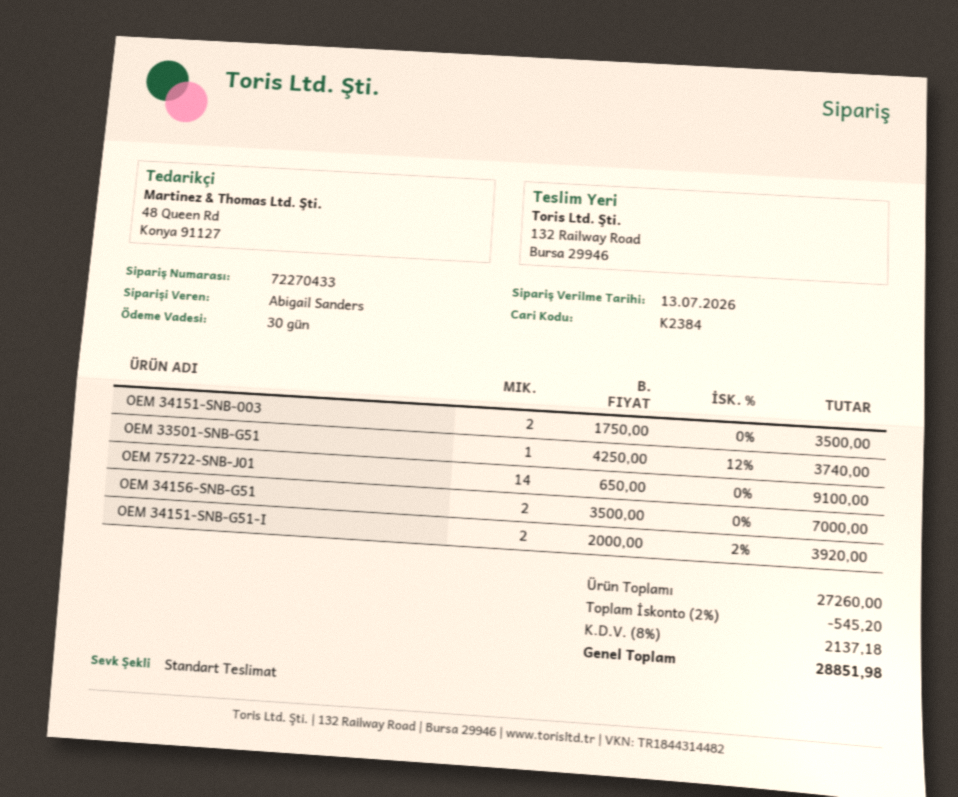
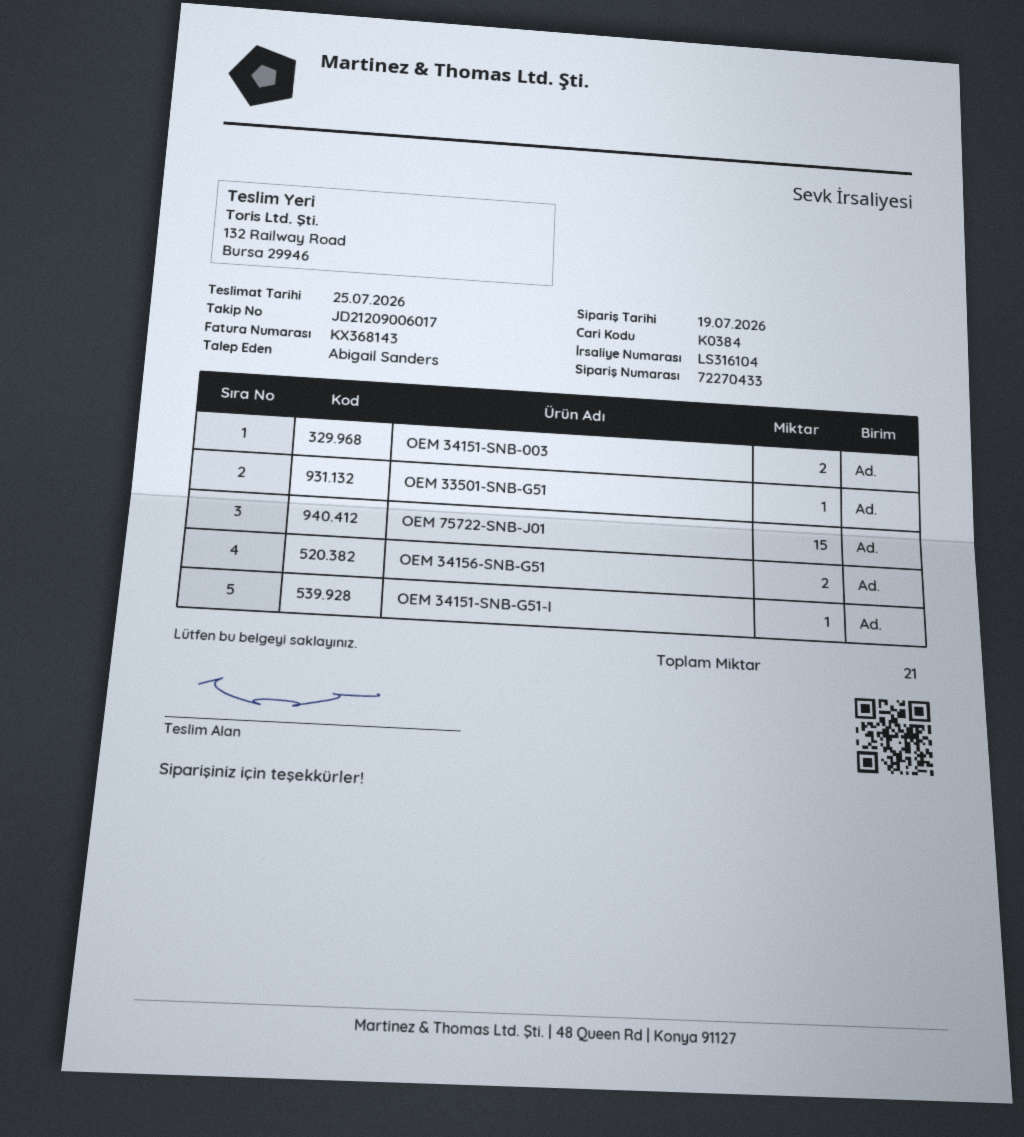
order date: 2026-07-13 -> 2026-07-19
customer number: K2384 -> K0384
OEM 75722-SNB-J01: 14 -> 15
OEM 34151-SNB-G51-I: 2 -> 1

